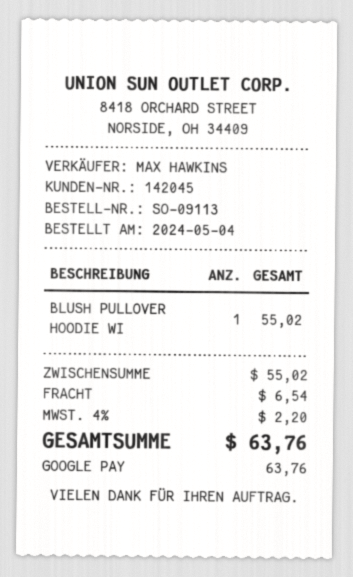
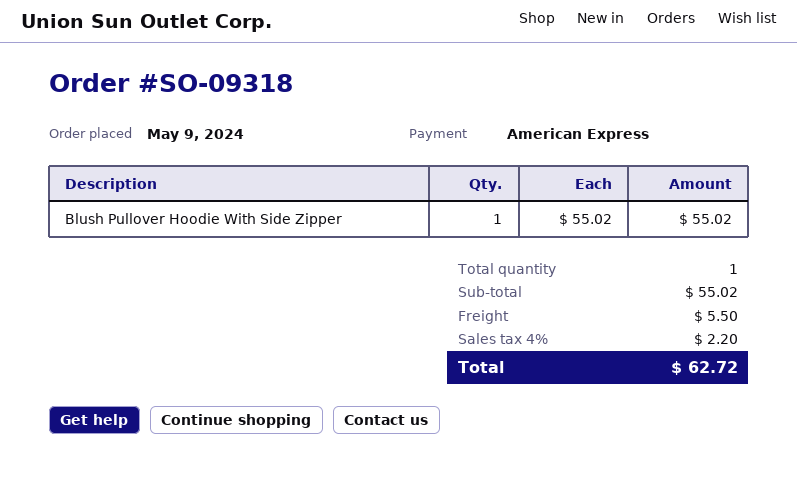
order number: SO-09113 -> SO-09318
order date: 2024-05-04 -> 2024-05-09
payment method: Google Pay -> American Express
shipping: 6.54 -> 5.50
total: 63.76 -> 62.72

